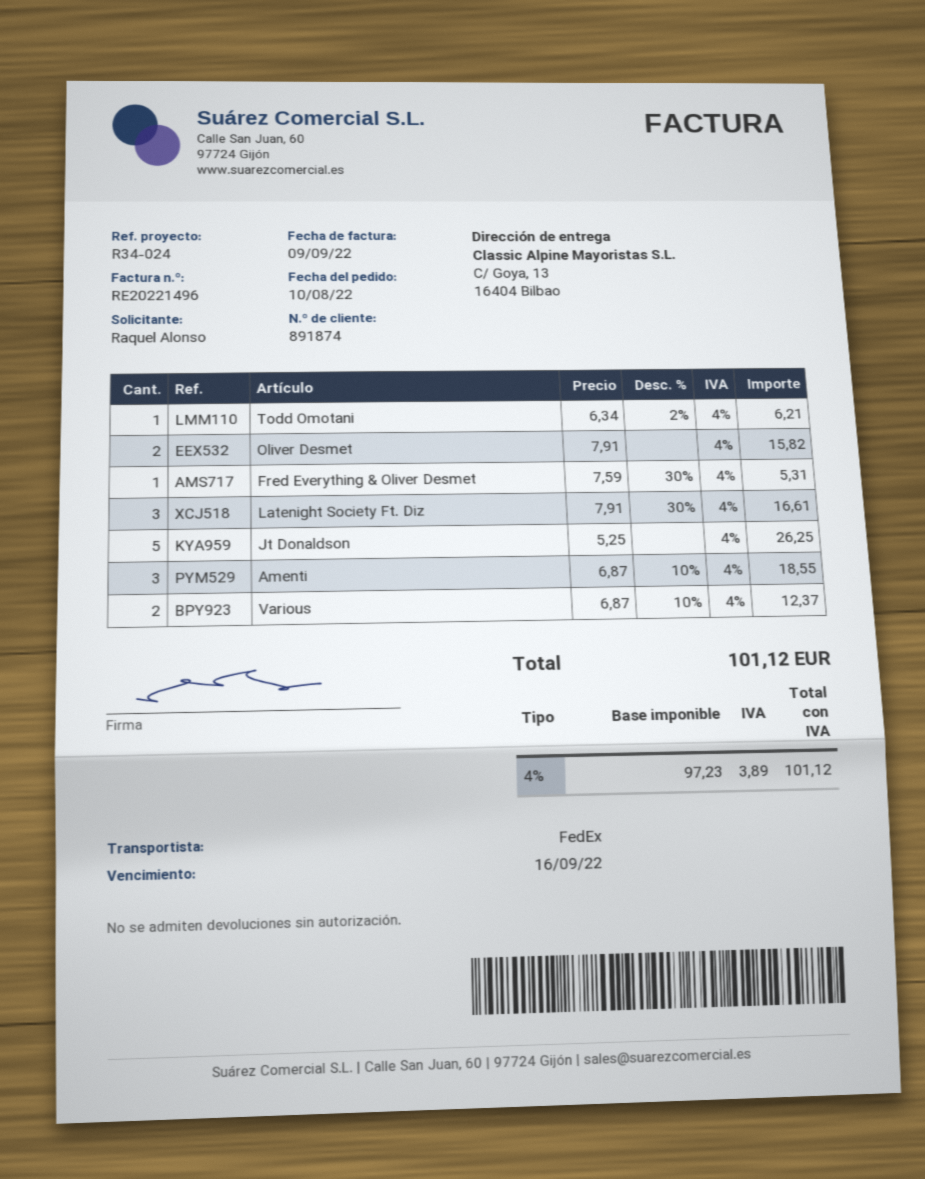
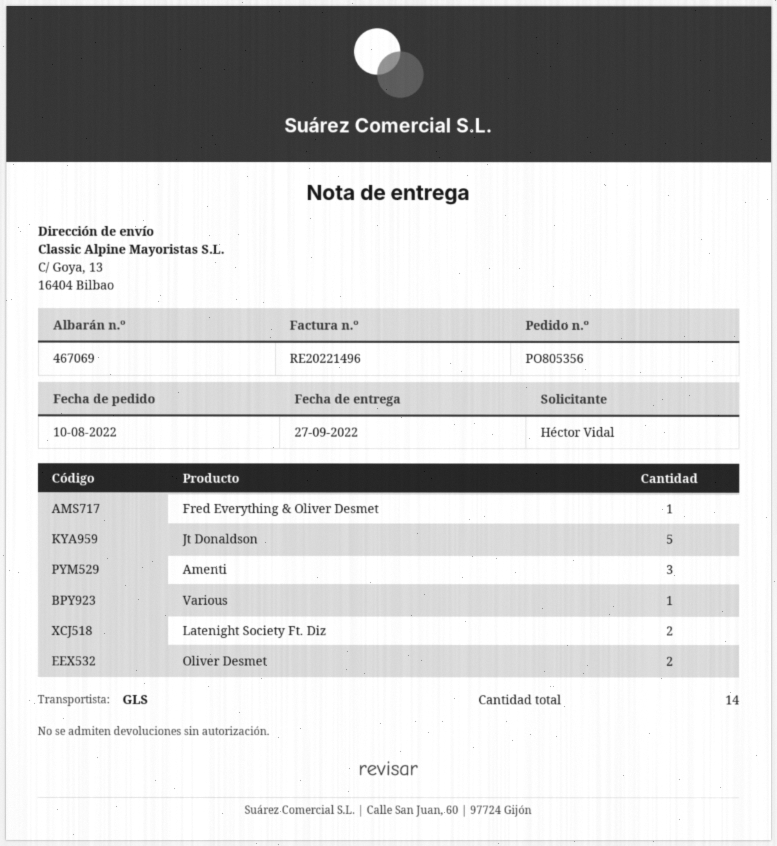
ordered by: Raquel Alonso -> Héctor Vidal
shipping method: FedEx -> GLS
Todd Omotani: 1 -> none
Latenight Society Ft. Diz: 3 -> 2
Various: 2 -> 1

